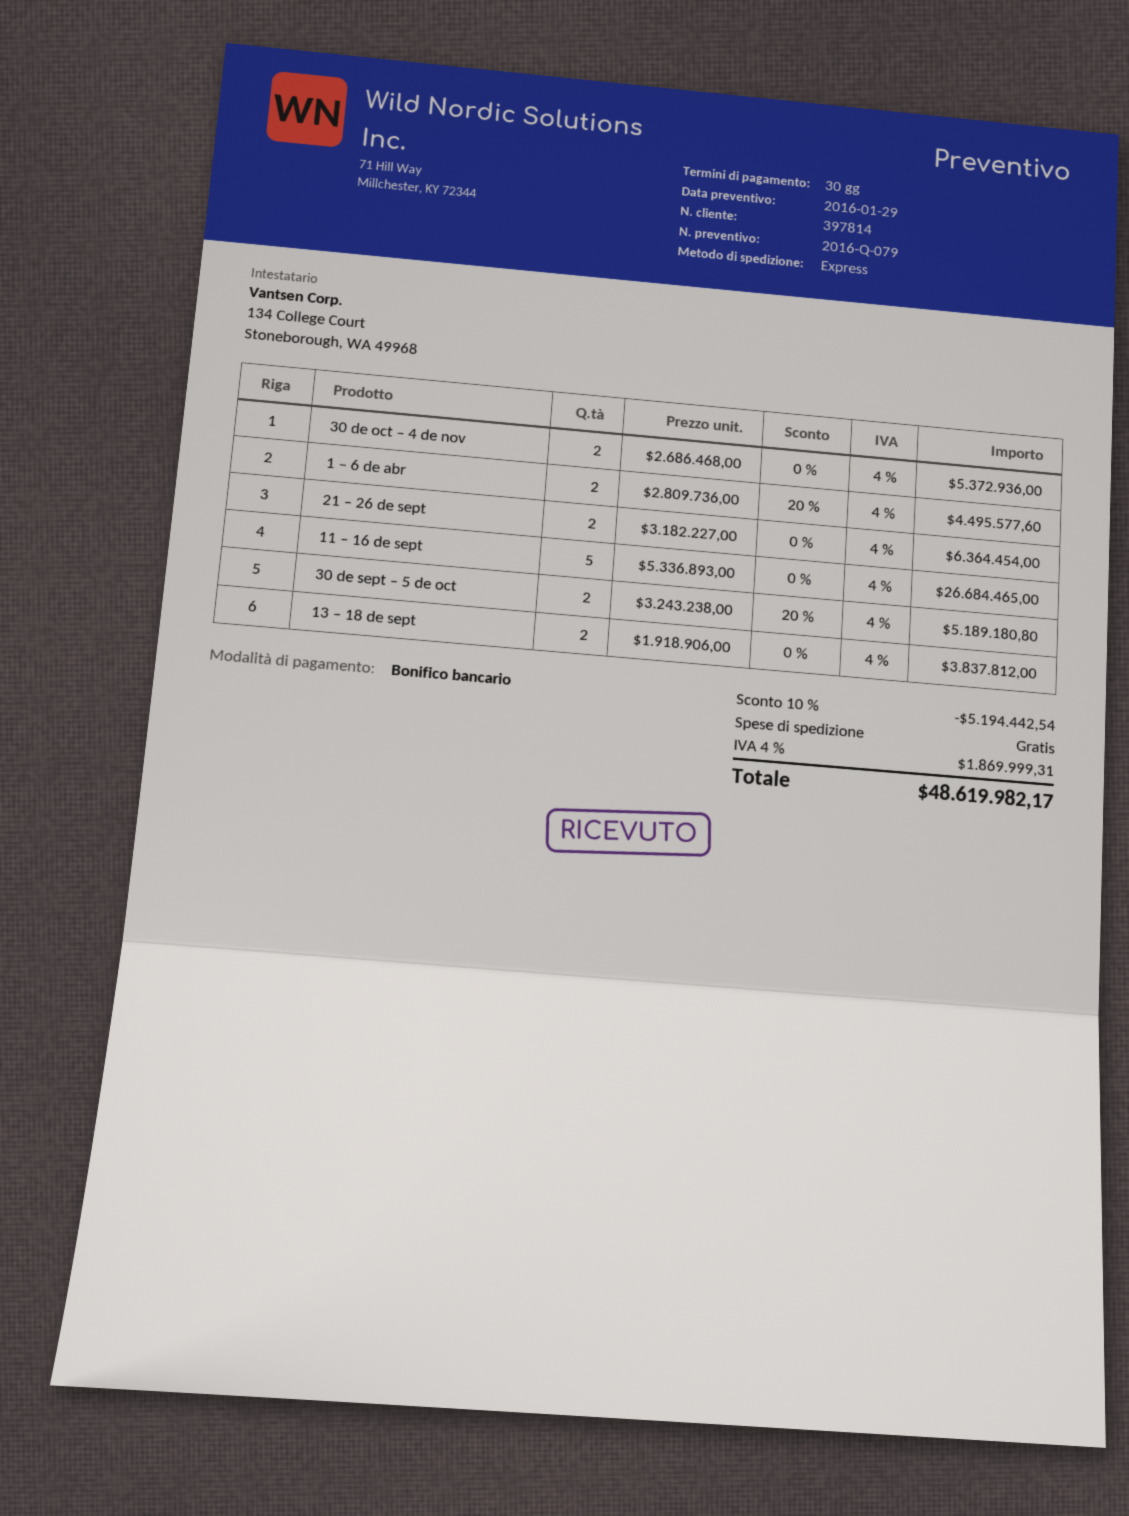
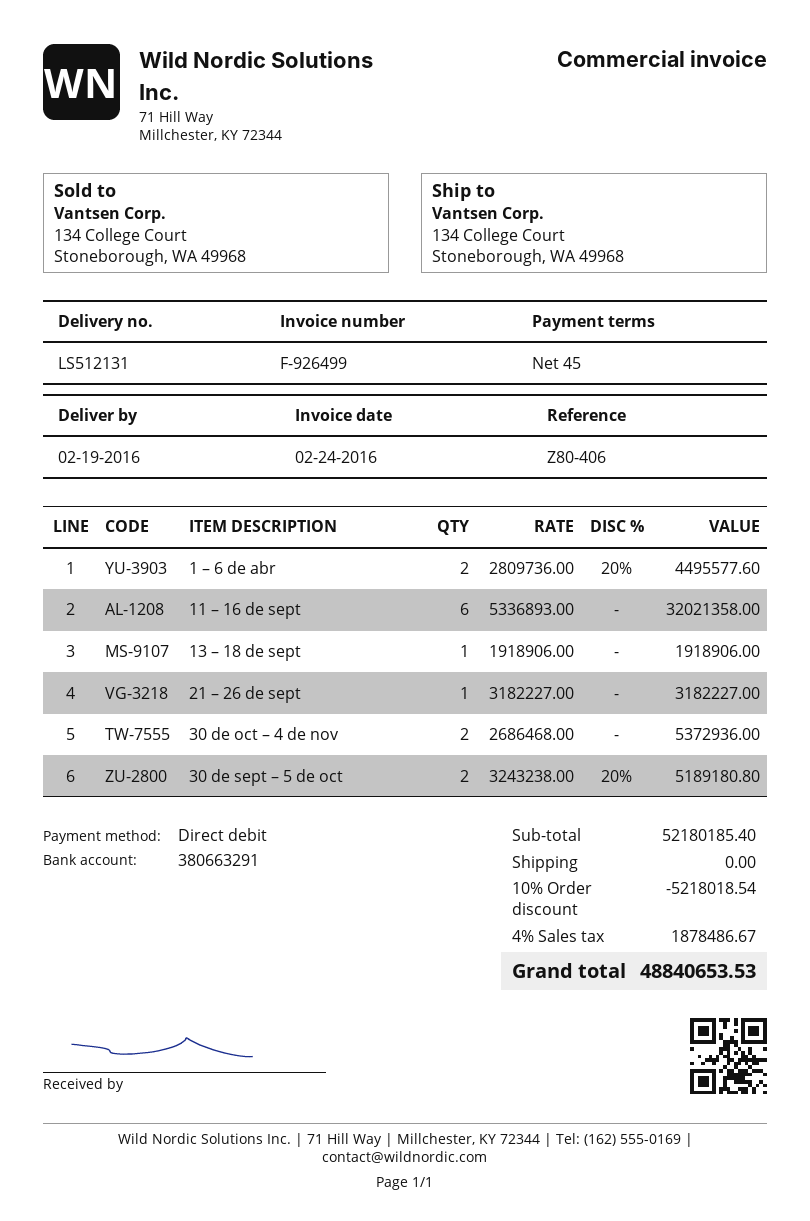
payment terms: 30 days -> 45 days
payment method: bank transfer -> direct debit
21 – 26 de sept: 2 x 3182227.00 = 6364454.00 -> 1 x 3182227.00 = 3182227.00
11 – 16 de sept: 5 x 5336893.00 = 26684465.00 -> 6 x 5336893.00 = 32021358.00
13 – 18 de sept: 2 x 1918906.00 = 3837812.00 -> 1 x 1918906.00 = 1918906.00
discount: 10% = 5194442.54 -> 10% = 5218018.54
tax: 4% = 1869999.31 -> 4% = 1878486.67
total: 48619982.17 -> 48840653.53

